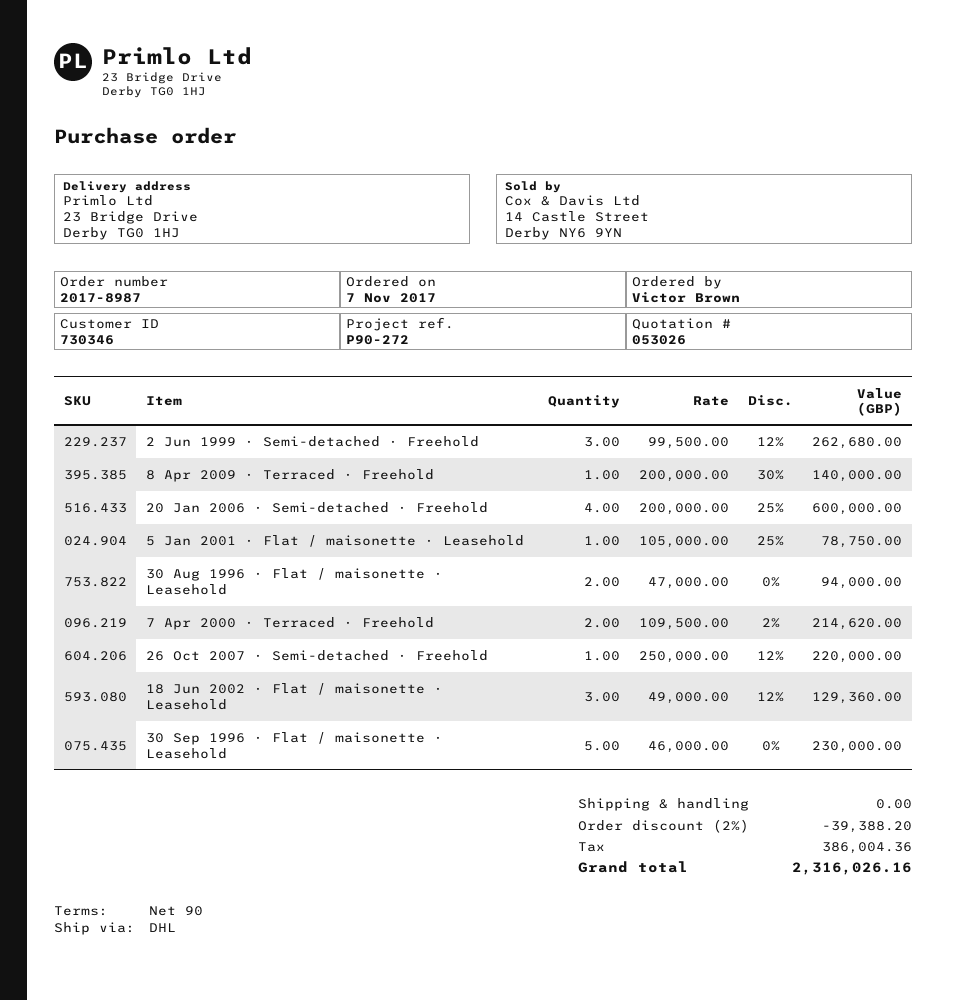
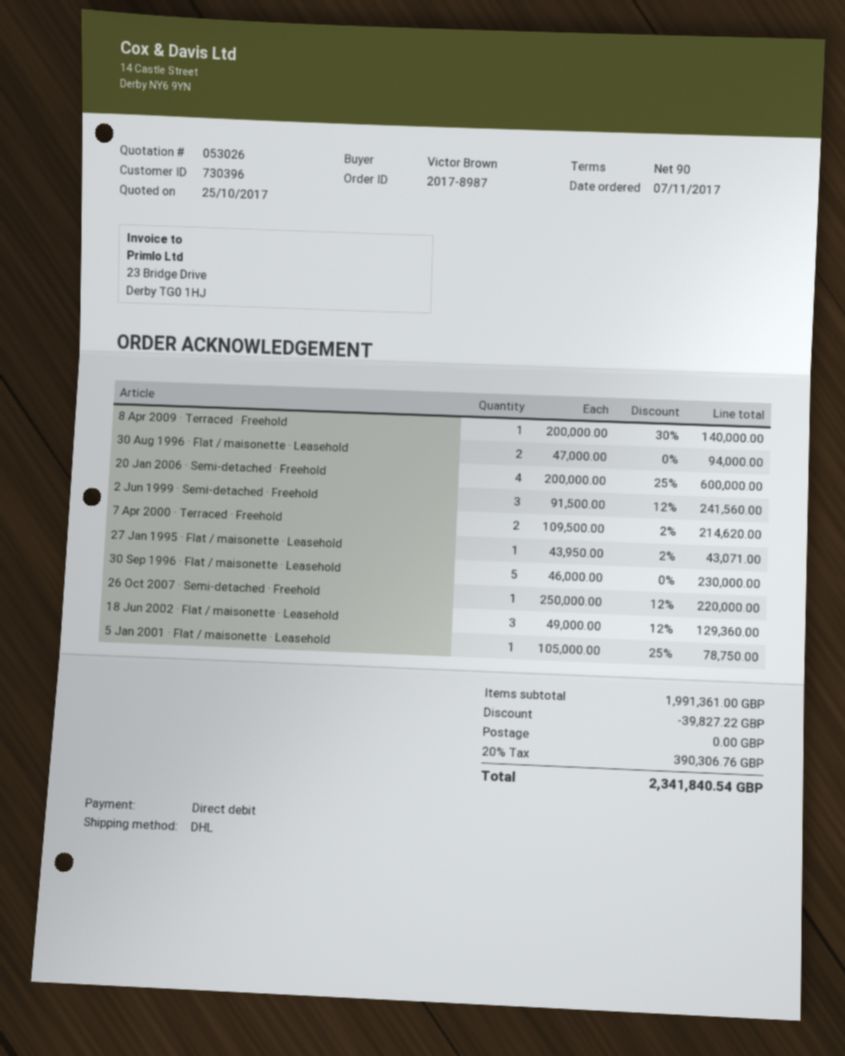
customer number: 730346 -> 730396
2 Jun 1999 · Semi-detached · Freehold: 3 x 99500.00 - 12% = 262680.00 -> 3 x 91500.00 - 12% = 241560.00
27 Jan 1995 · Flat / maisonette · Leasehold: none -> 1 x 43950.00 - 2% = 43071.00
discount: 39388.20 -> 39827.22
tax: 386004.36 -> 390306.76
total: 2316026.16 -> 2341840.54

